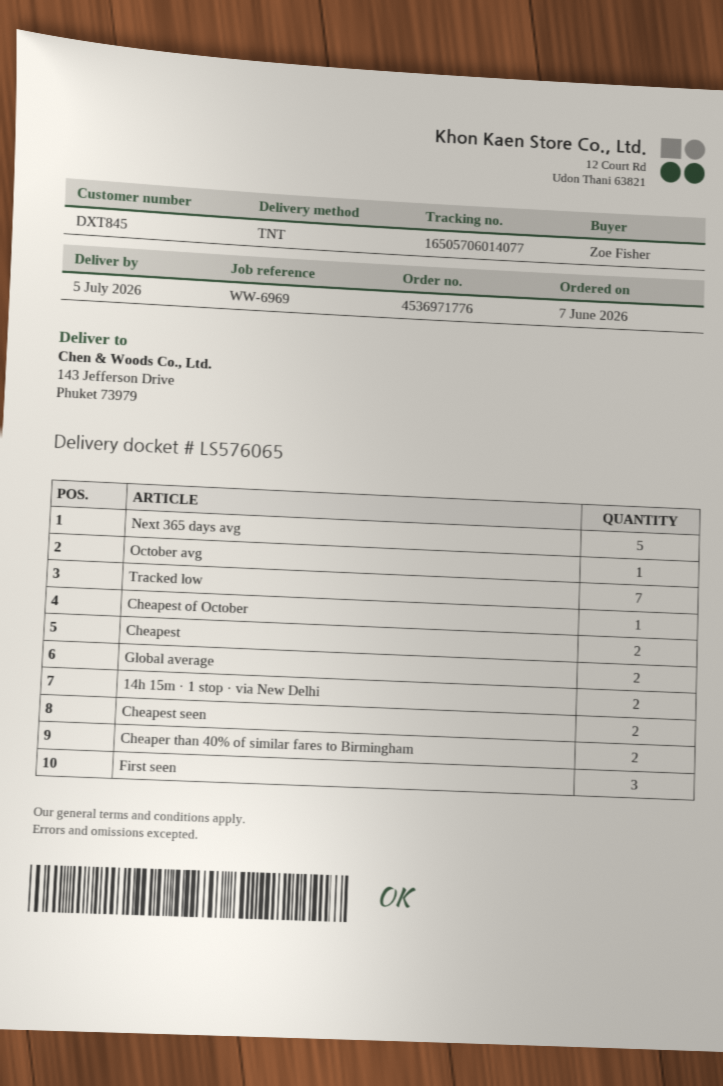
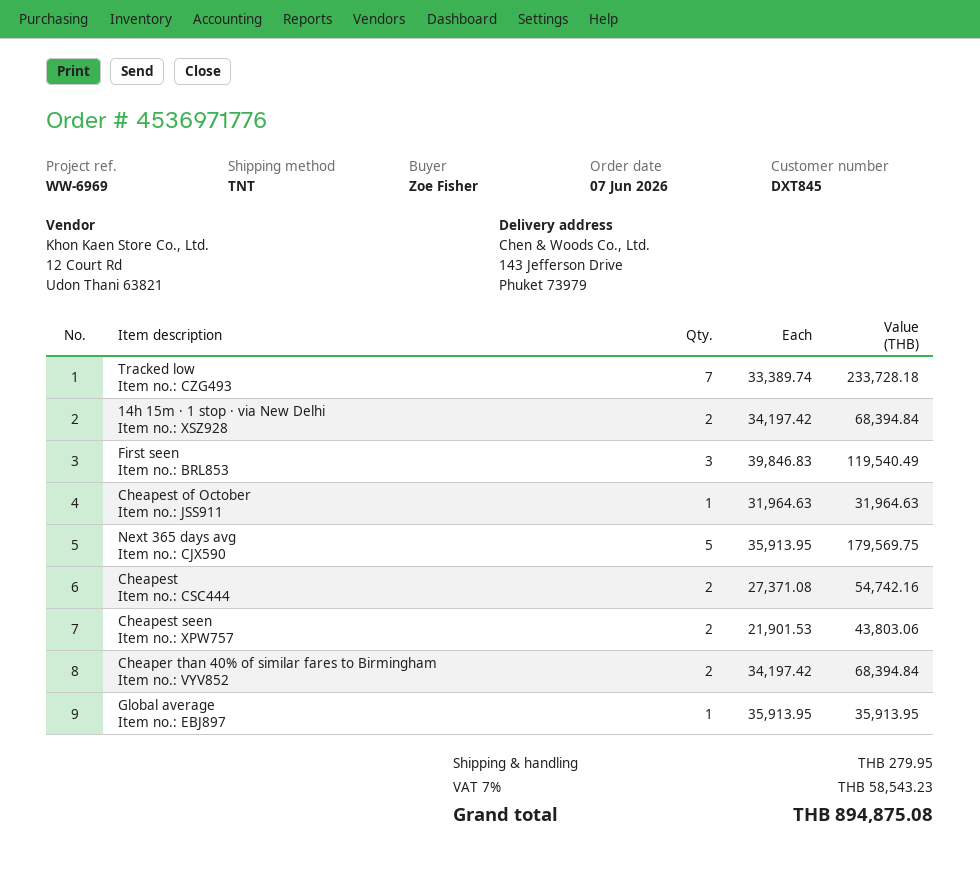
October avg: 1 -> none
Global average: 2 -> 1

